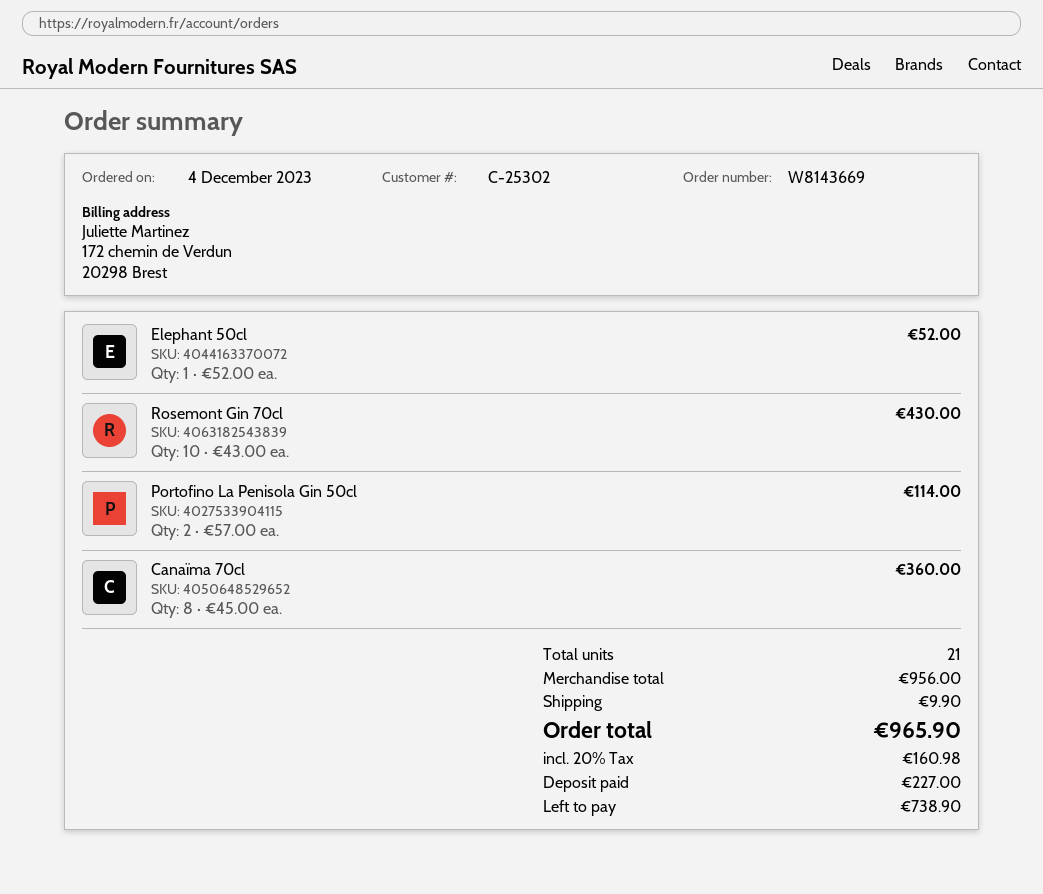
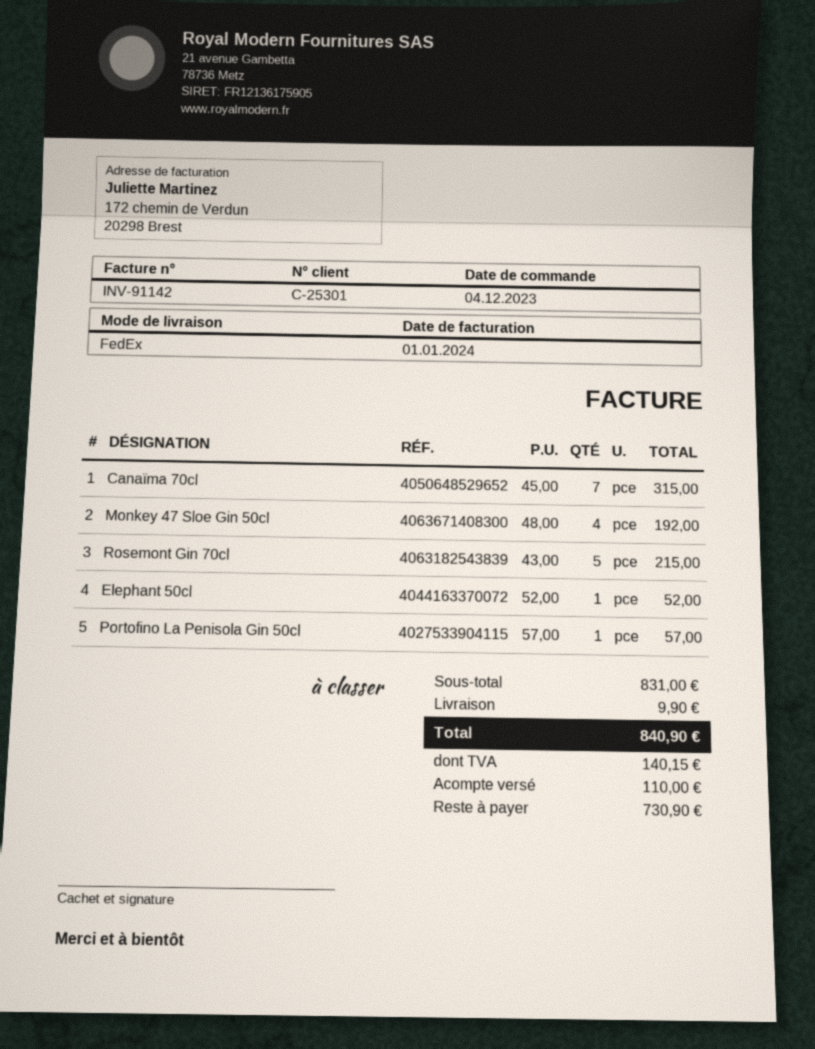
customer number: C-25302 -> C-25301
Rosemont Gin 70cl: 10 x 43.00 = 430.00 -> 5 x 43.00 = 215.00
Portofino La Penisola Gin 50cl: 2 x 57.00 = 114.00 -> 1 x 57.00 = 57.00
Canaïma 70cl: 8 x 45.00 = 360.00 -> 7 x 45.00 = 315.00
Monkey 47 Sloe Gin 50cl: none -> 4 x 48.00 = 192.00
subtotal: 956.00 -> 831.00
tax: 160.98 -> 140.15
total: 965.90 -> 840.90
deposit: 227.00 -> 110.00
balance: 738.90 -> 730.90

